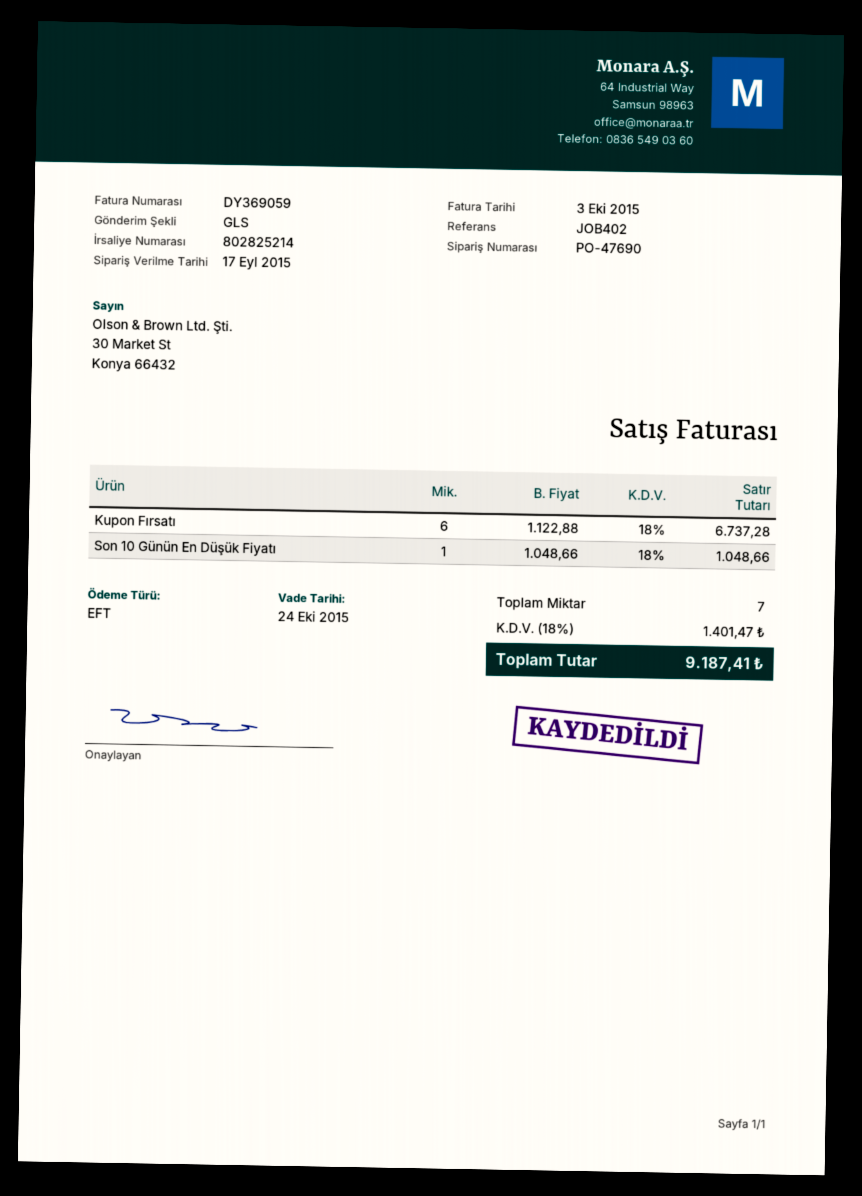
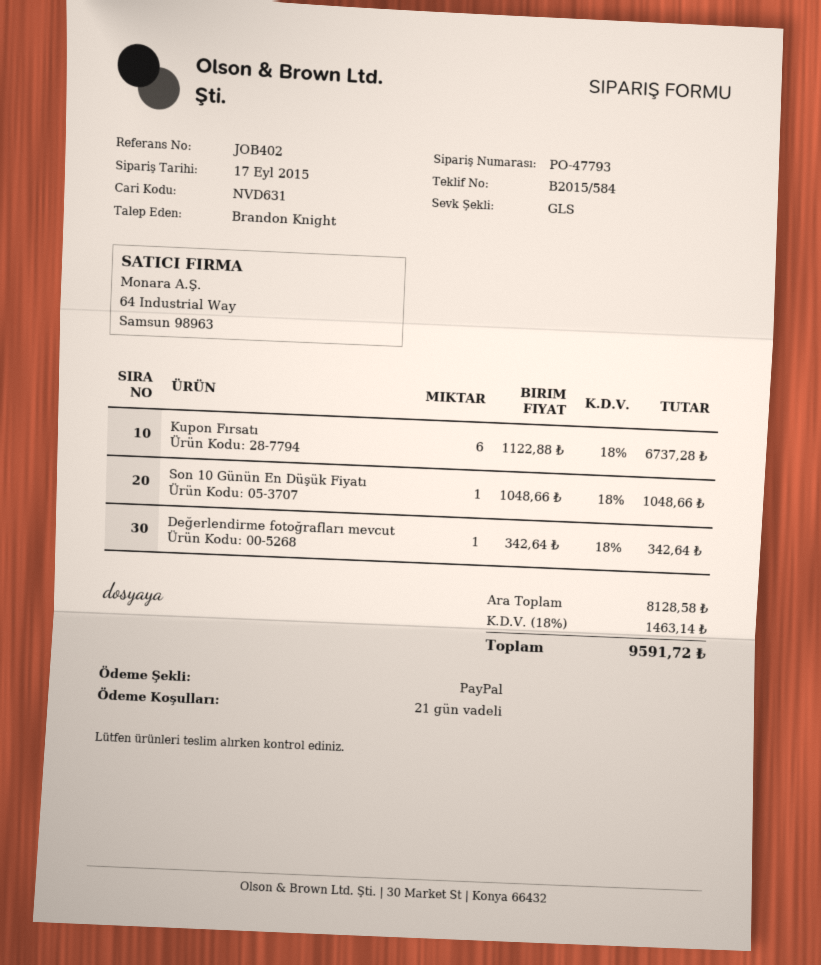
order number: PO-47690 -> PO-47793
payment method: bank transfer -> PayPal
Değerlendirme fotoğrafları mevcut: none -> 1 x 342.64 = 342.64
tax: 18% = 1401.47 -> 18% = 1463.14
total: 9187.41 -> 9591.72

